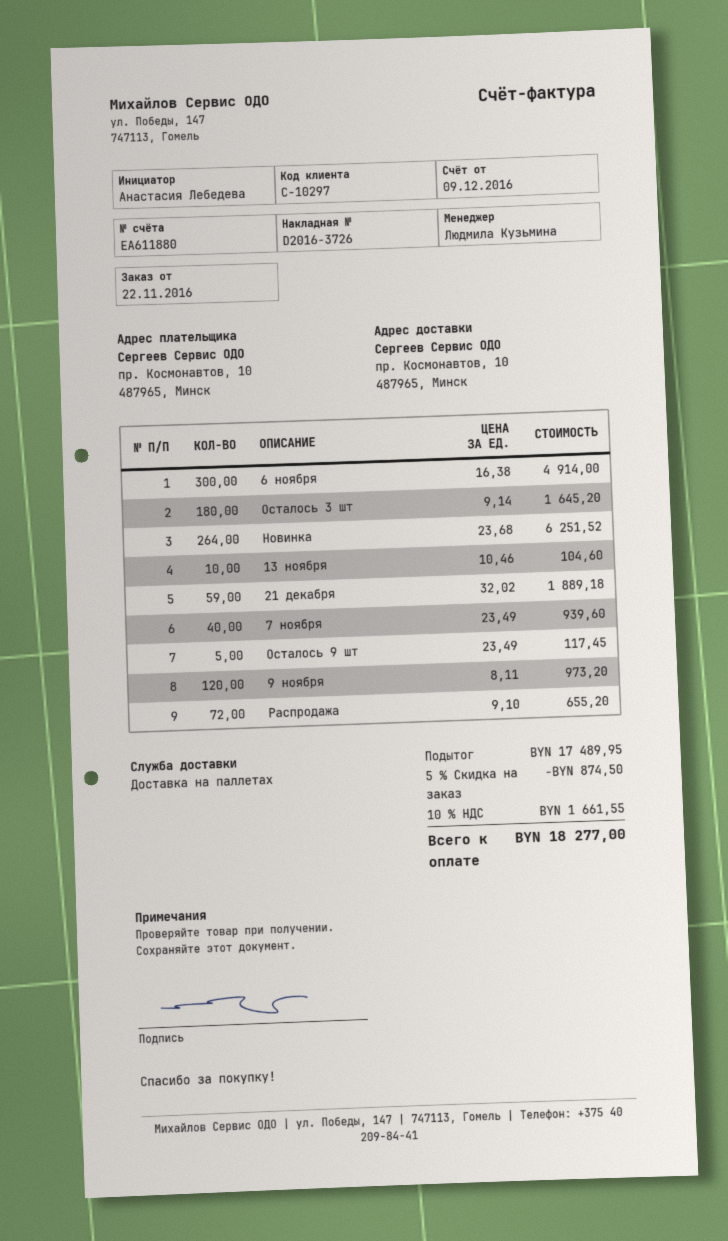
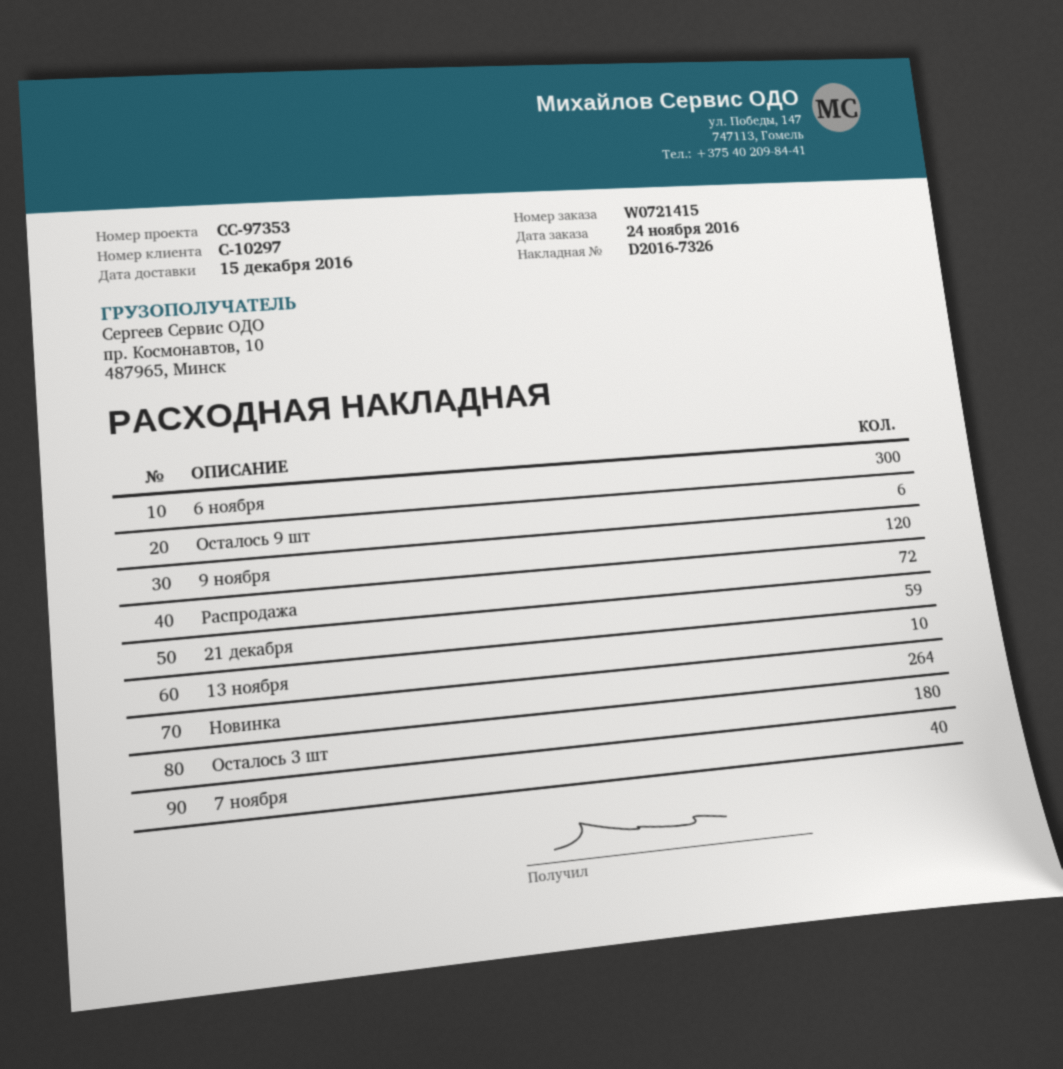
order date: 2016-11-22 -> 2016-11-24
delivery note number: D2016-3726 -> D2016-7326
Осталось 9 шт: 5 -> 6

